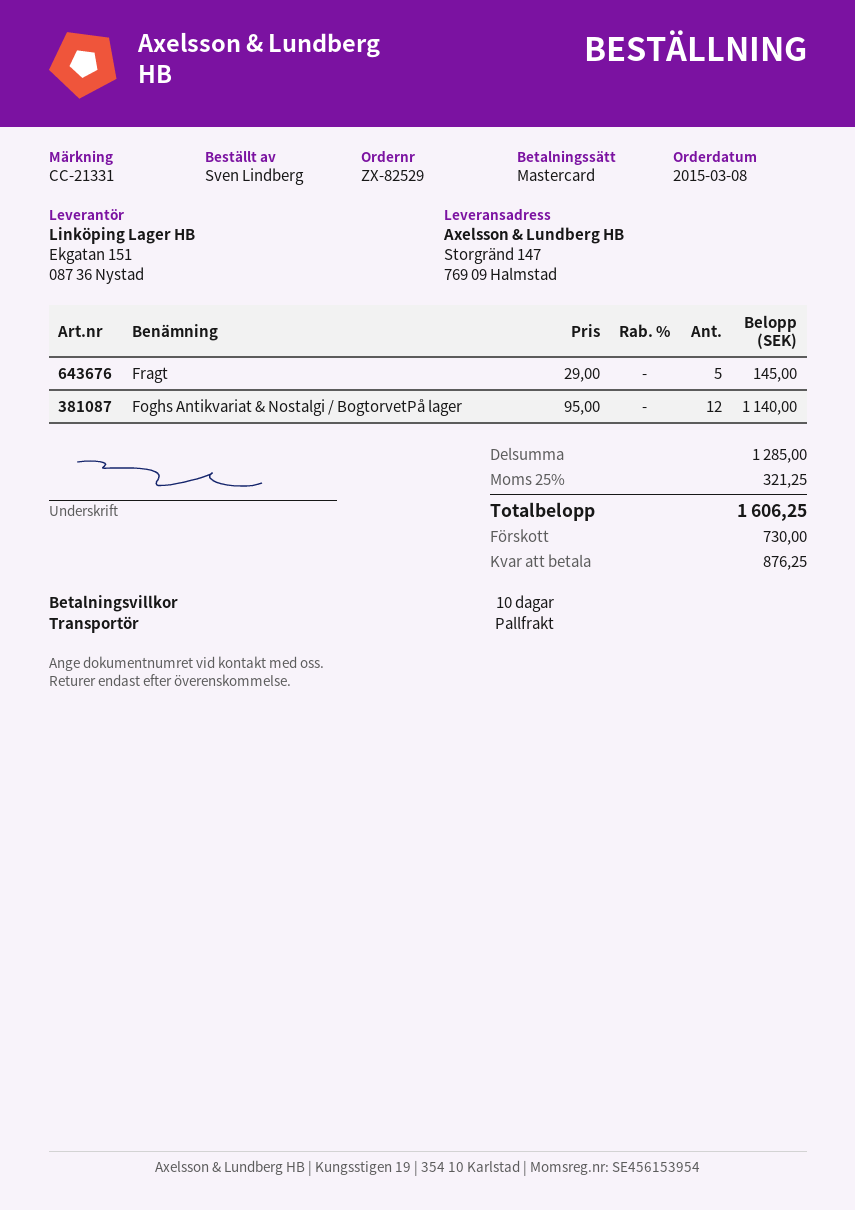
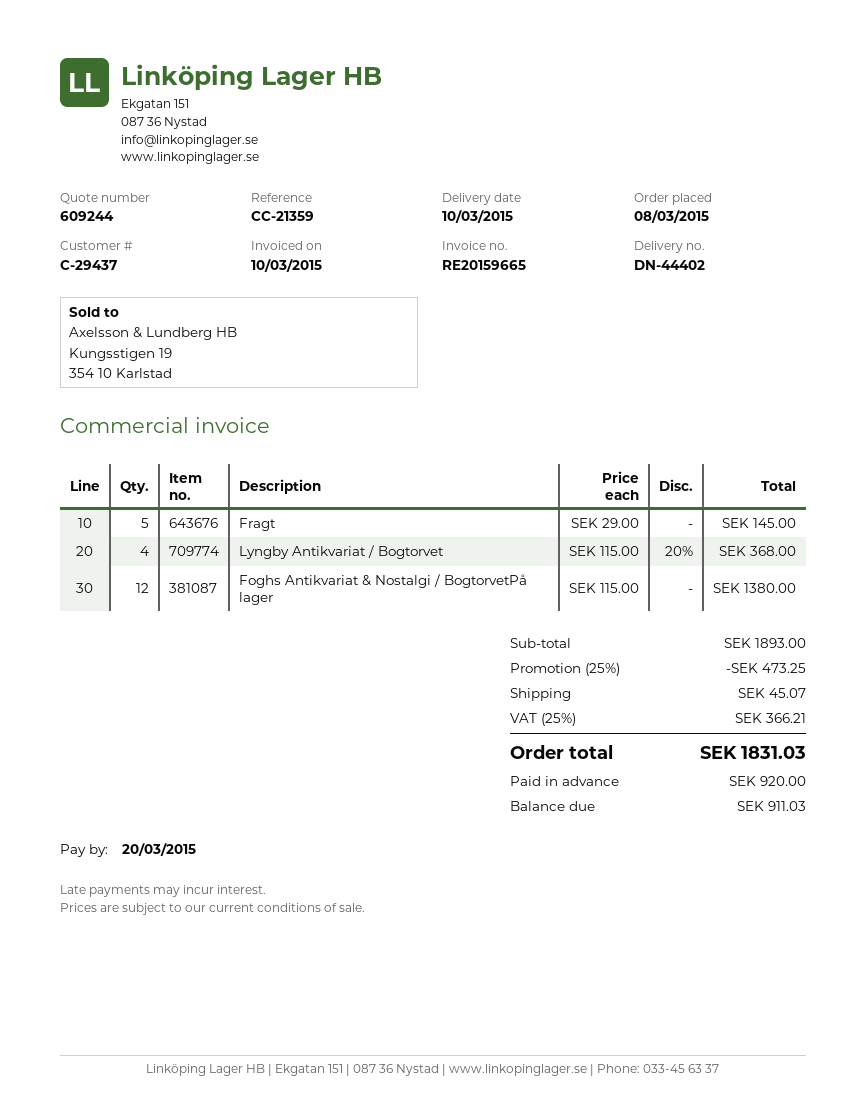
reference: CC-21331 -> CC-21359
Foghs Antikvariat & Nostalgi / BogtorvetPå lager: 12 x 95.00 = 1140.00 -> 12 x 115.00 = 1380.00
Lyngby Antikvariat / Bogtorvet: none -> 4 x 115.00 - 20% = 368.00
subtotal: 1285.00 -> 1893.00
discount: none -> 25% = 473.25
shipping: none -> 45.07
tax: 25% = 321.25 -> 25% = 366.21
total: 1606.25 -> 1831.03
deposit: 730.00 -> 920.00
balance: 876.25 -> 911.03

